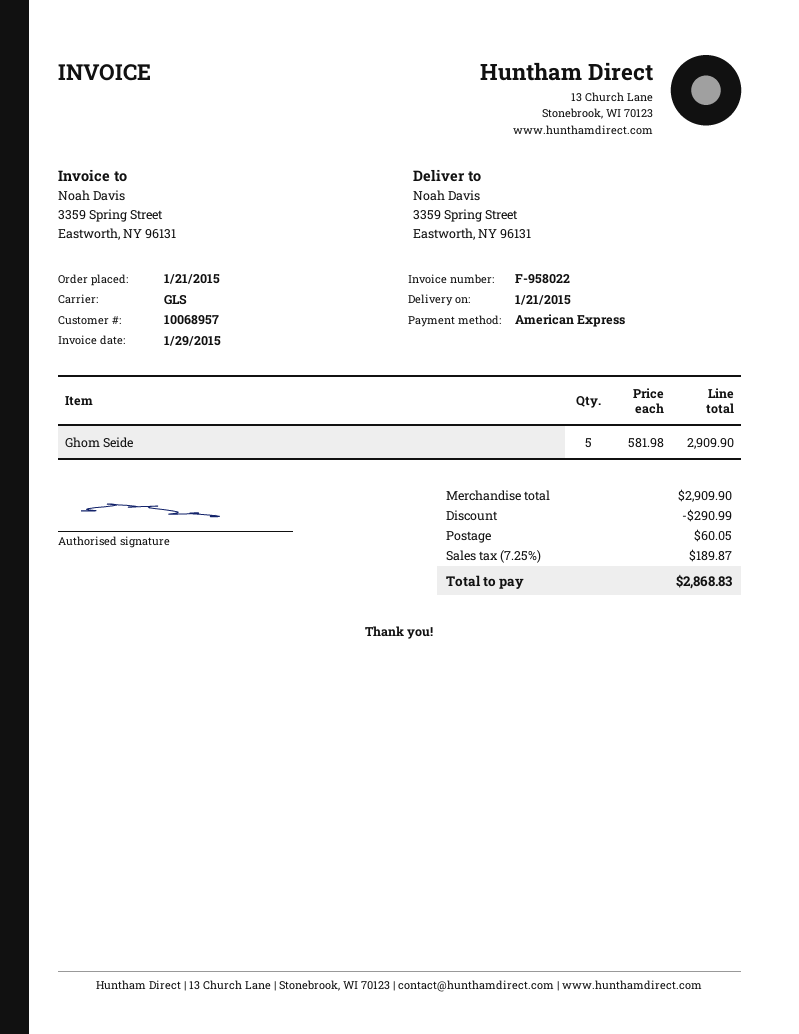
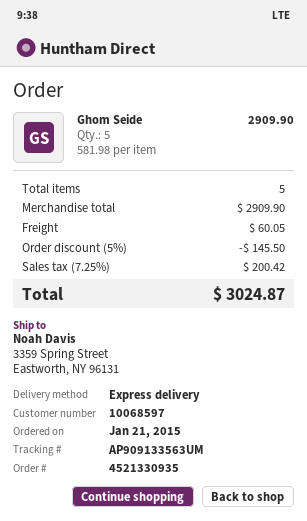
customer number: 10068957 -> 10068597
shipping method: GLS -> express
discount: 290.99 -> 145.50
tax: 7.25% = 189.87 -> 7.25% = 200.42
total: 2868.83 -> 3024.87

